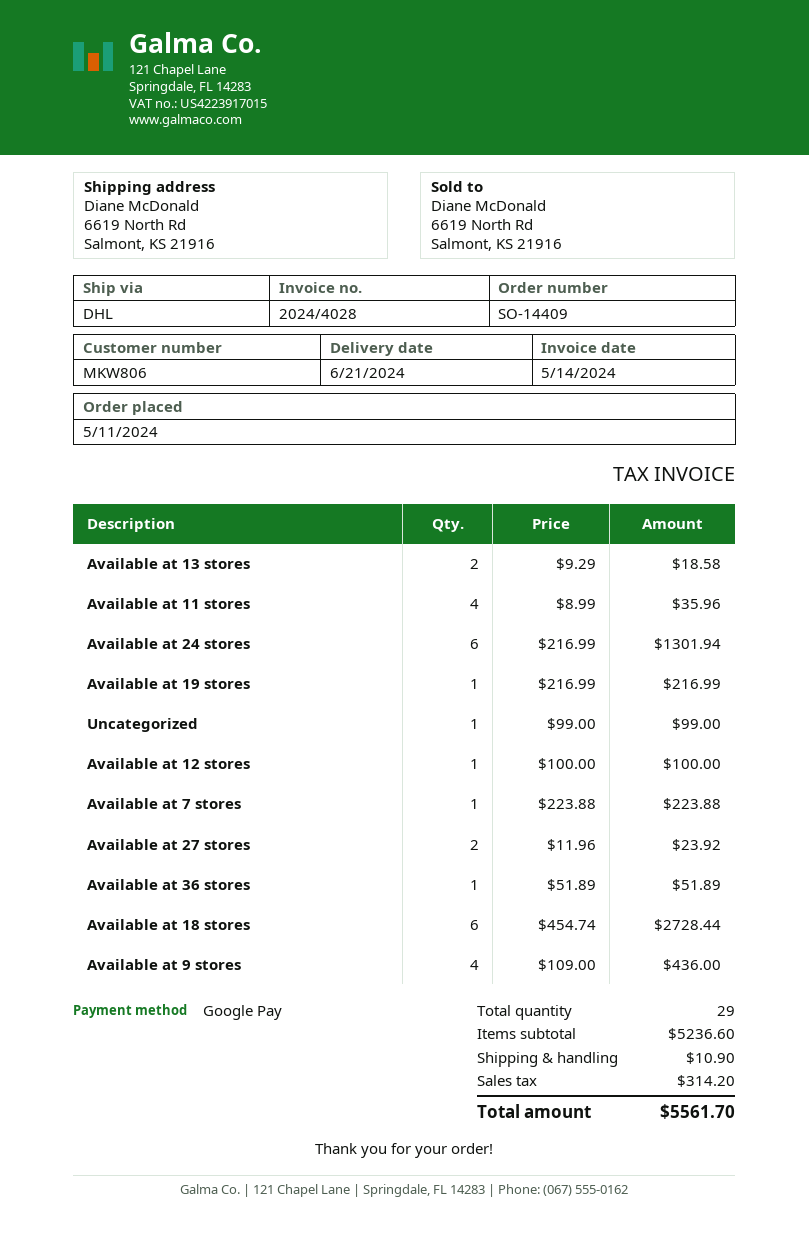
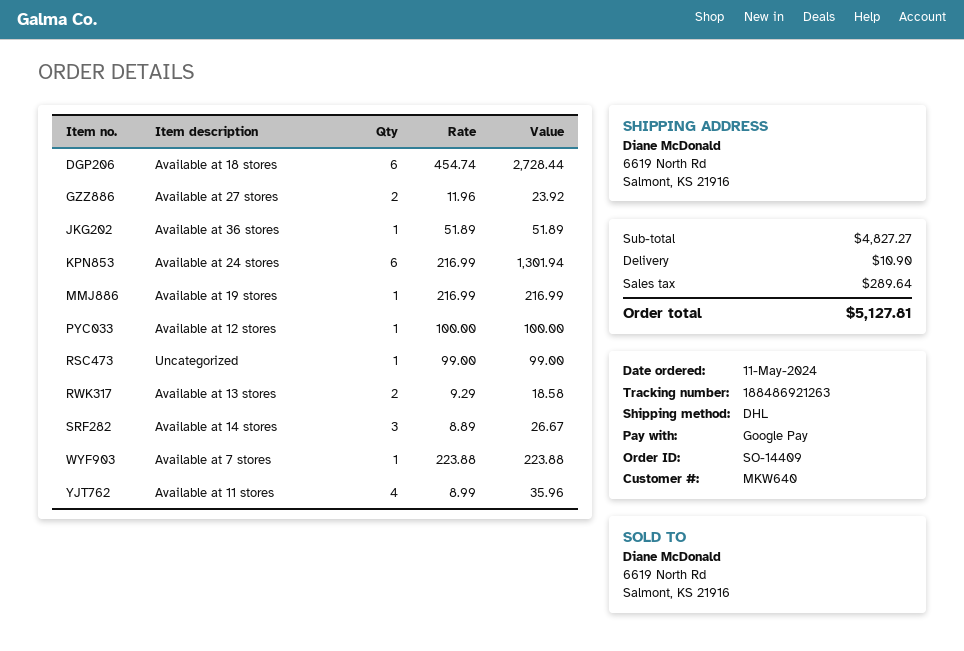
customer number: MKW806 -> MKW640
Available at 9 stores: 4 x 109.00 = 436.00 -> none
Available at 14 stores: none -> 3 x 8.89 = 26.67
subtotal: 5236.60 -> 4827.27
tax: 314.20 -> 289.64
total: 5561.70 -> 5127.81

